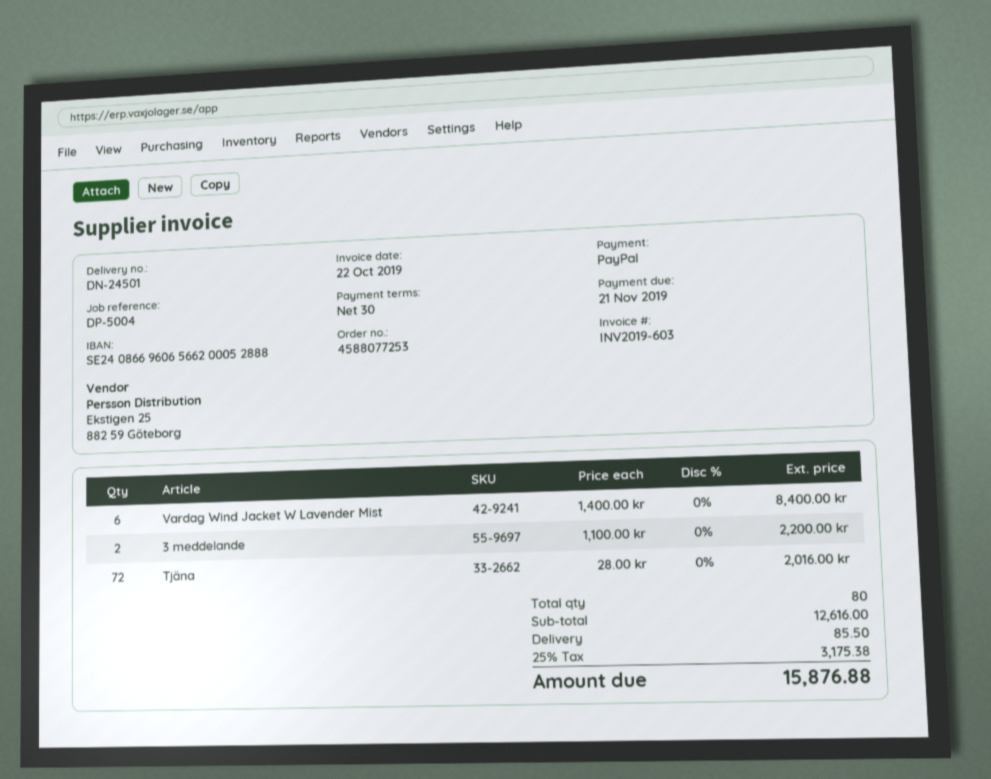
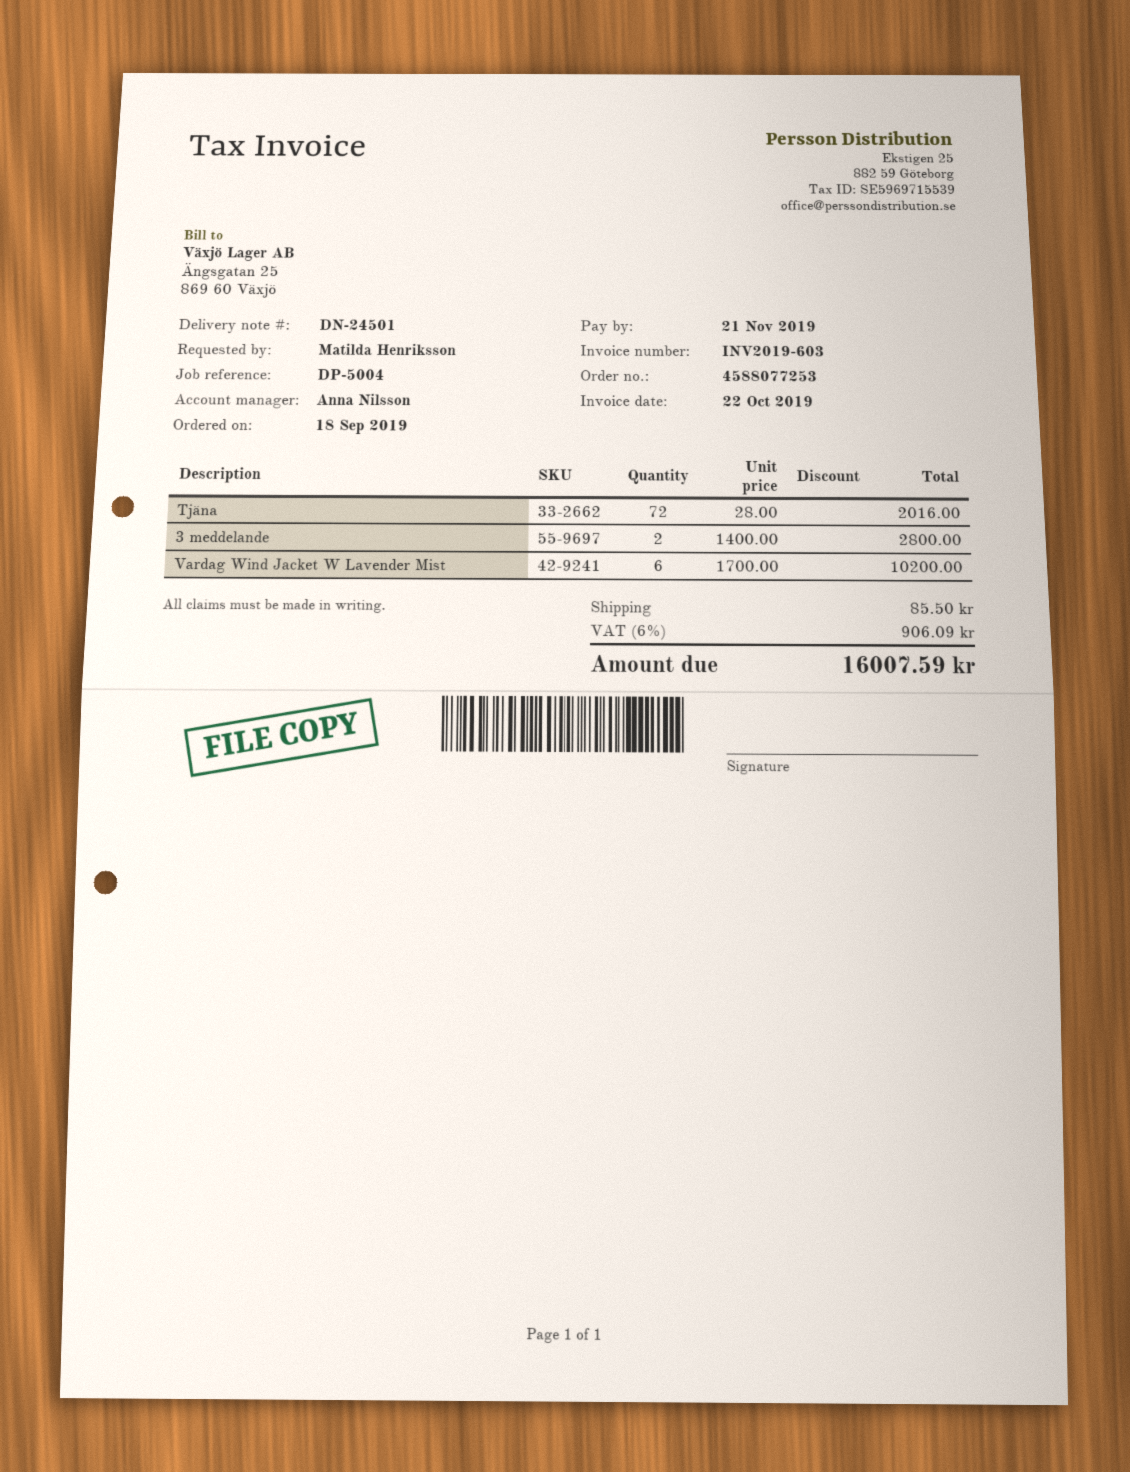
Vardag Wind Jacket W Lavender Mist: 6 x 1400.00 = 8400.00 -> 6 x 1700.00 = 10200.00
3 meddelande: 2 x 1100.00 = 2200.00 -> 2 x 1400.00 = 2800.00
tax: 25% = 3175.38 -> 6% = 906.09
total: 15876.88 -> 16007.59

